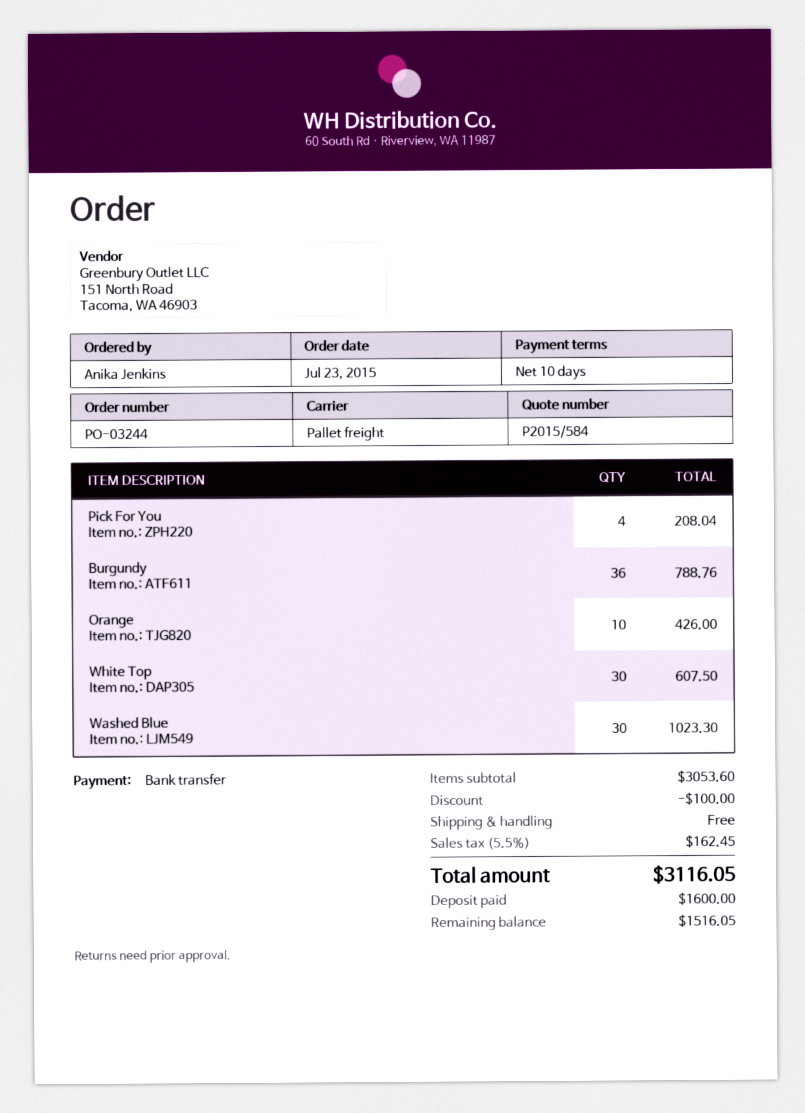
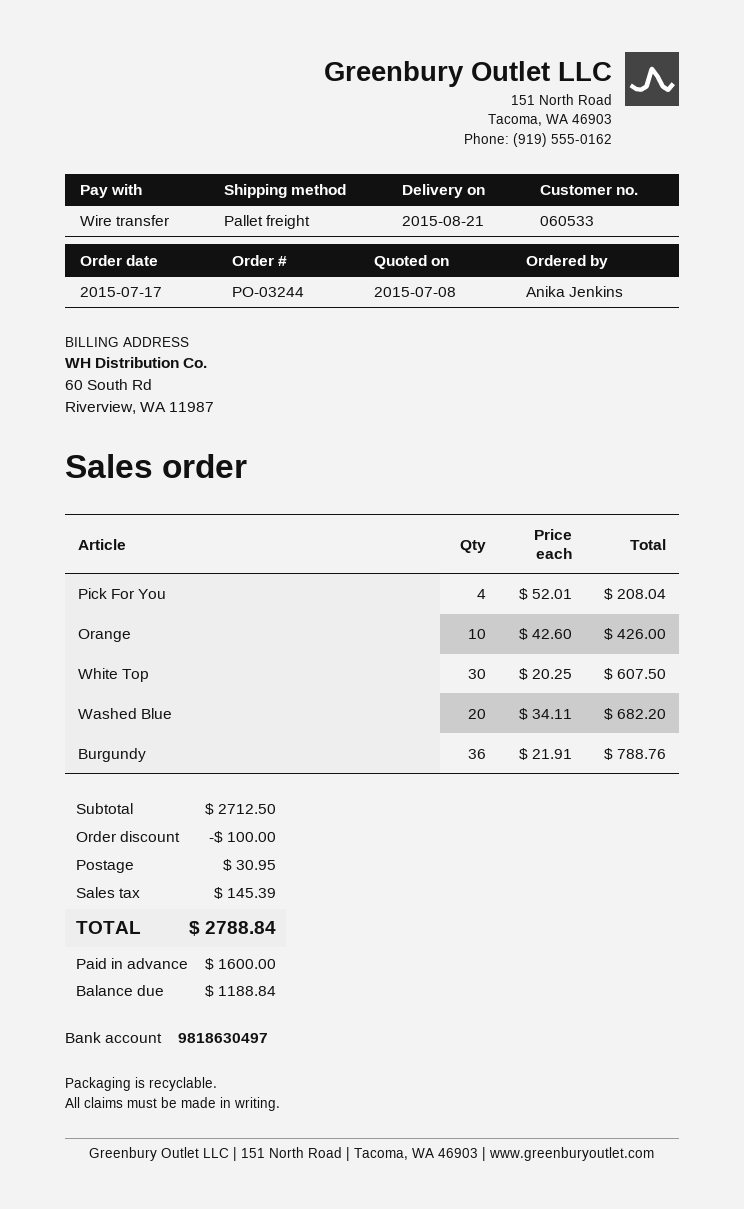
order date: 2015-07-23 -> 2015-07-17
Washed Blue: 30 for 1023.30 -> 20 for 682.20
subtotal: 3053.60 -> 2712.50
shipping: 0.00 -> 30.95
tax: 162.45 -> 145.39
total: 3116.05 -> 2788.84
balance: 1516.05 -> 1188.84

